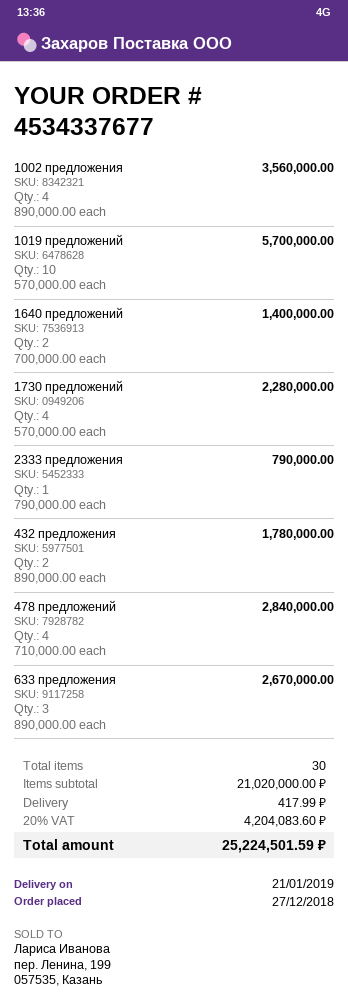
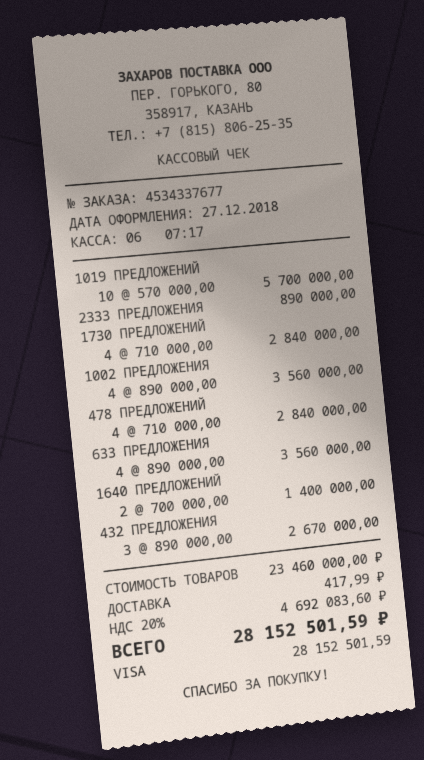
1730 предложений: 4 x 570000.00 = 2280000.00 -> 4 x 710000.00 = 2840000.00
2333 предложения: 1 x 790000.00 = 790000.00 -> 1 x 890000.00 = 890000.00
432 предложения: 2 x 890000.00 = 1780000.00 -> 3 x 890000.00 = 2670000.00
633 предложения: 3 x 890000.00 = 2670000.00 -> 4 x 890000.00 = 3560000.00
subtotal: 21020000.00 -> 23460000.00
tax: 20% = 4204083.60 -> 20% = 4692083.60
total: 25224501.59 -> 28152501.59

